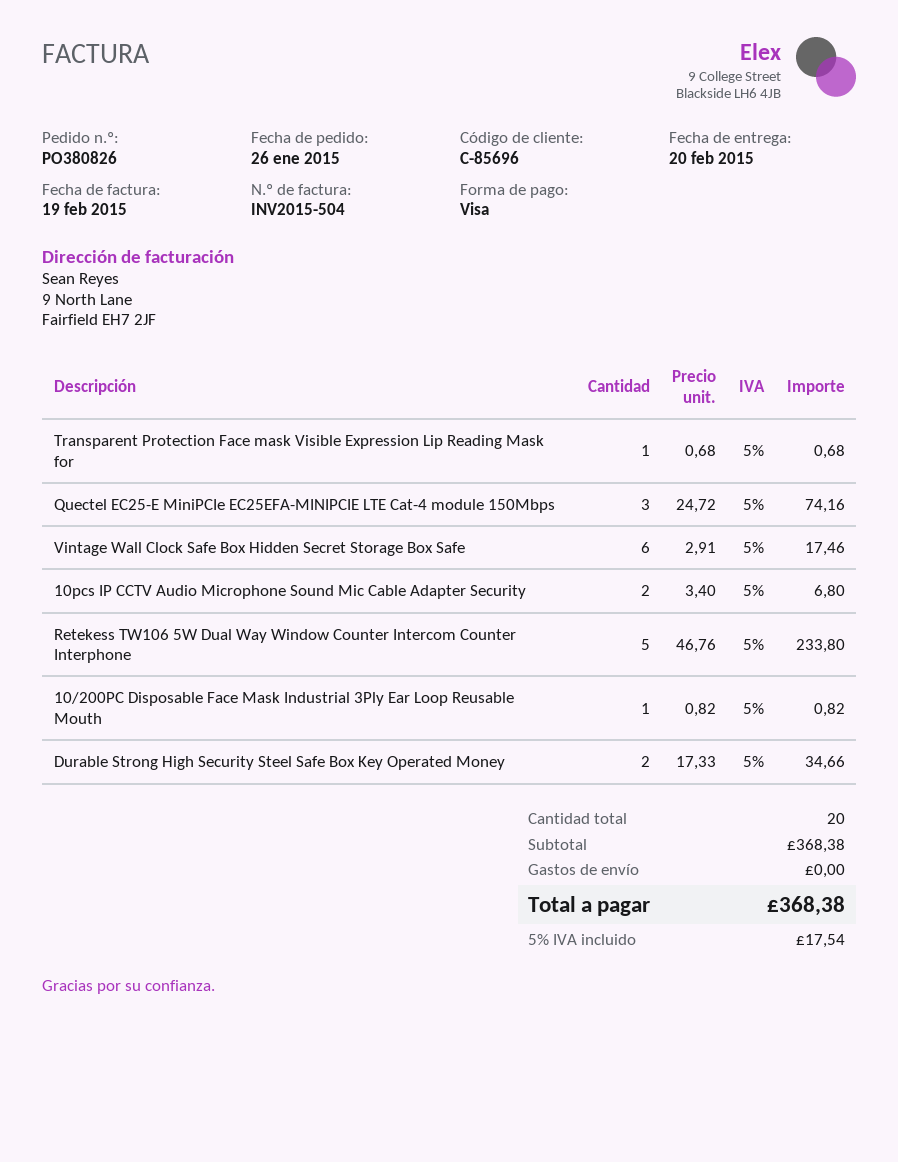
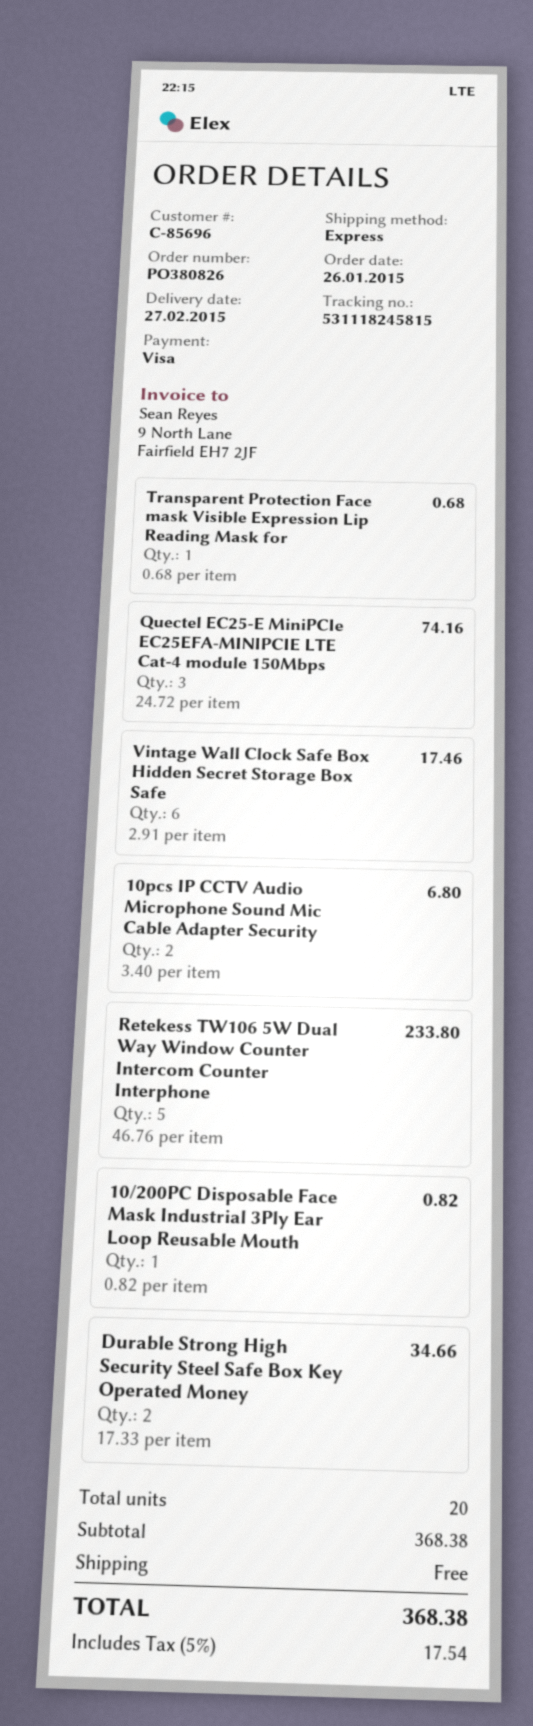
delivery date: 2015-02-20 -> 2015-02-27

